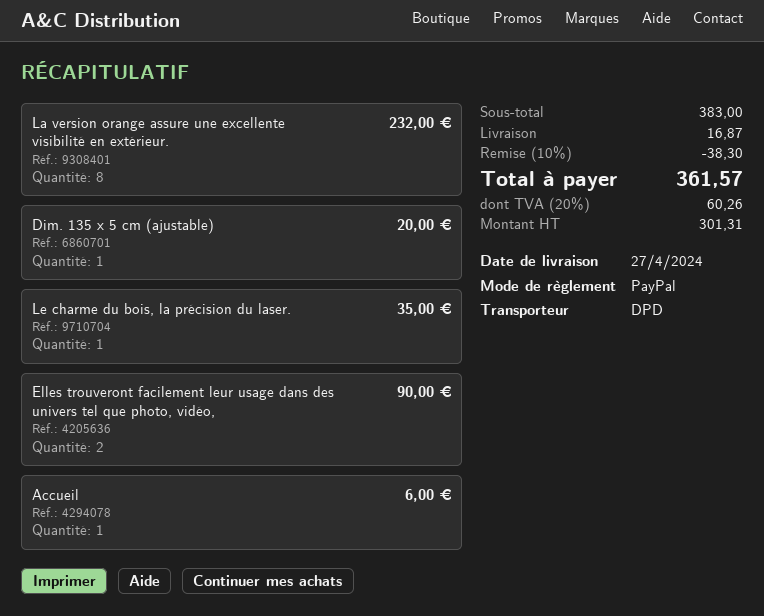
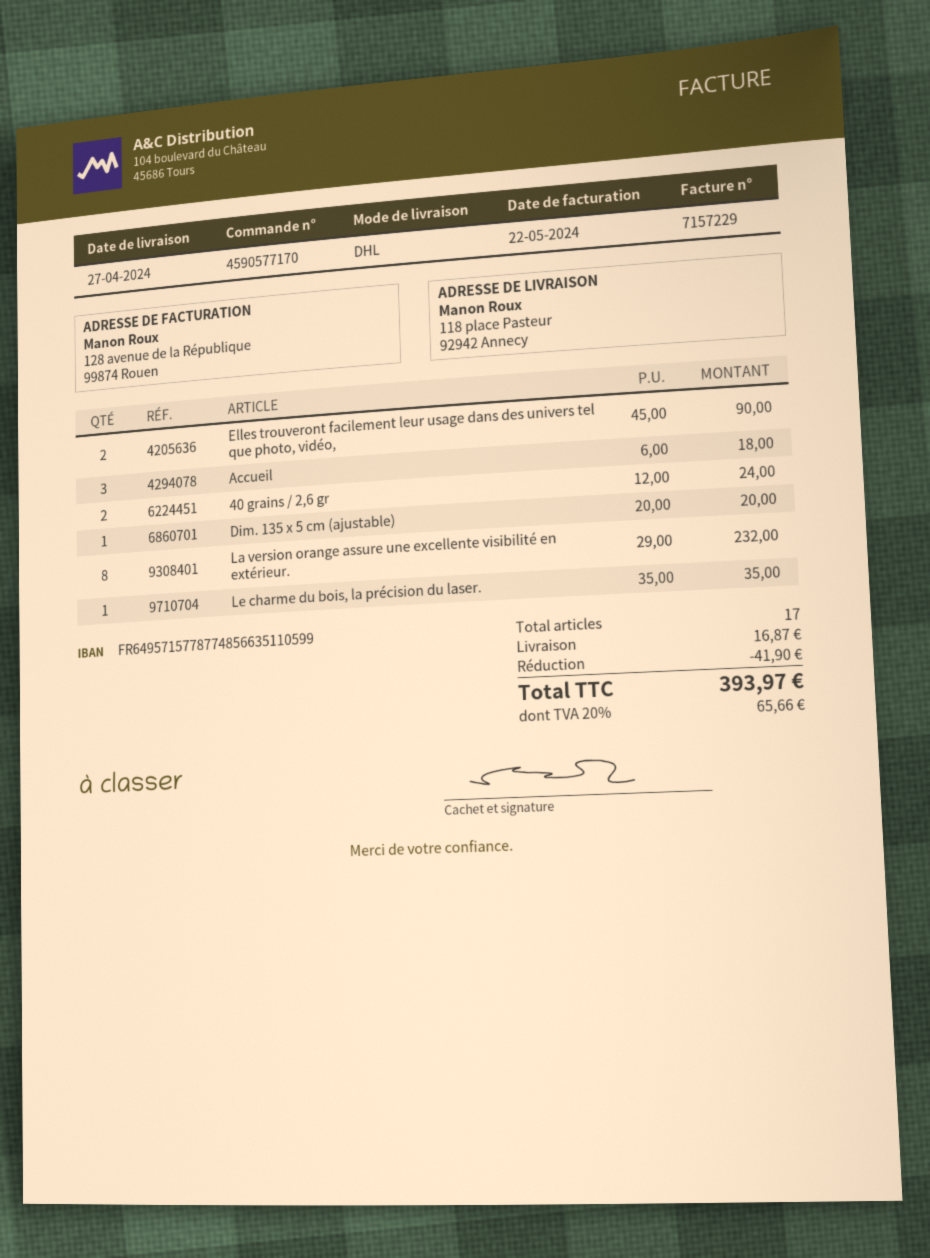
shipping method: DPD -> DHL
Accueil: 1 for 6.00 -> 3 for 18.00
40 grains / 2,6 gr: none -> 2 for 24.00
discount: 38.30 -> 41.90
tax: 20% = 60.26 -> 20% = 65.66
total: 361.57 -> 393.97

